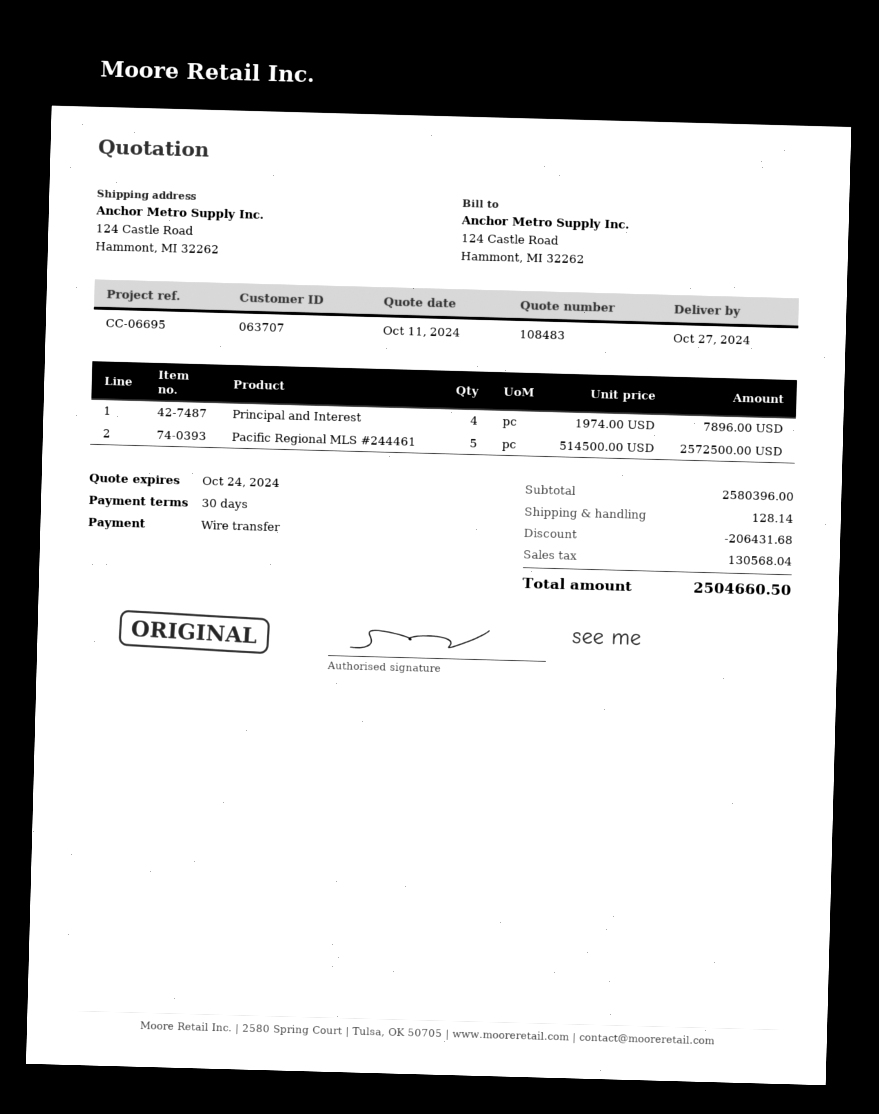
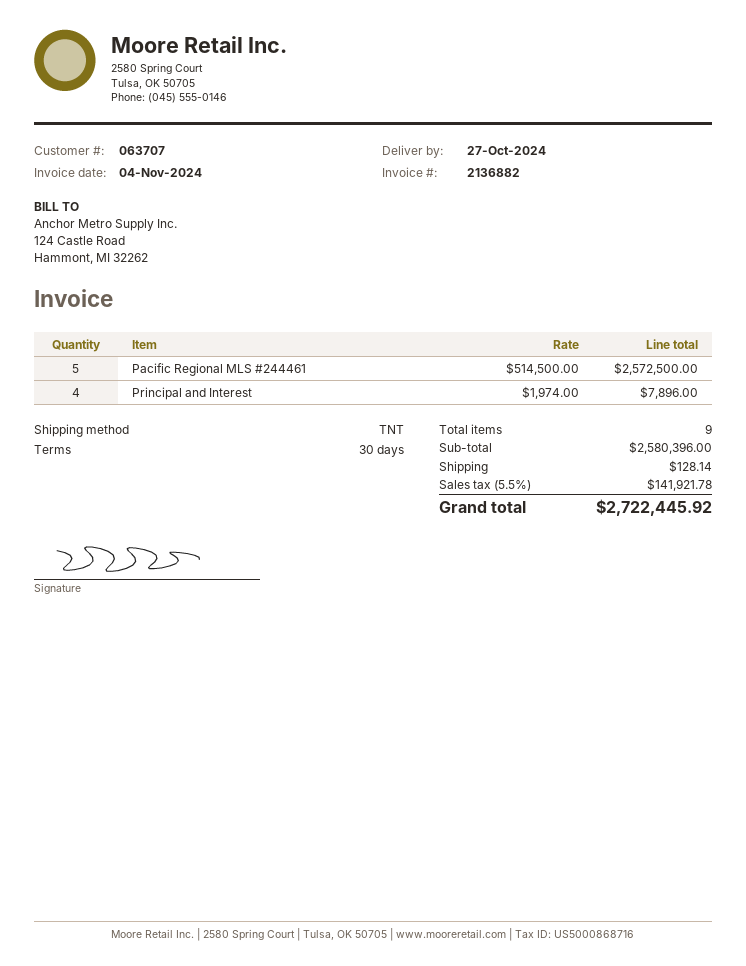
discount: 206431.68 -> none
tax: 130568.04 -> 141921.78
total: 2504660.50 -> 2722445.92

